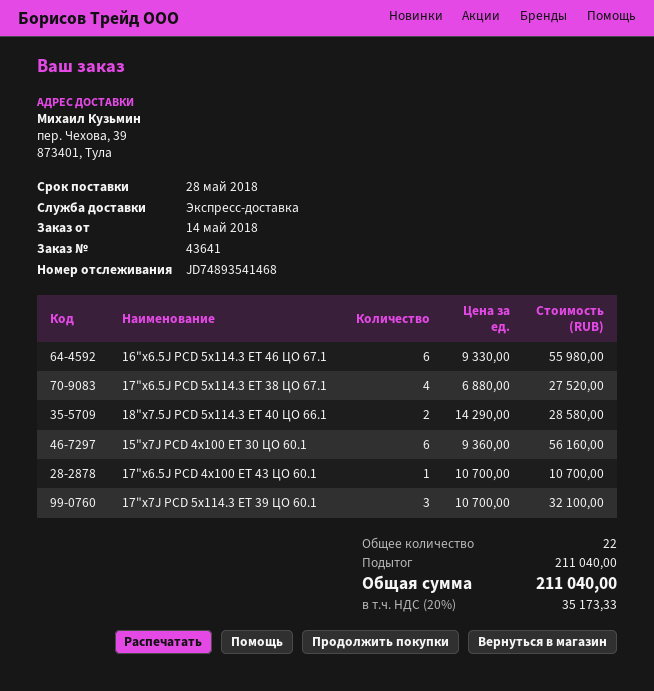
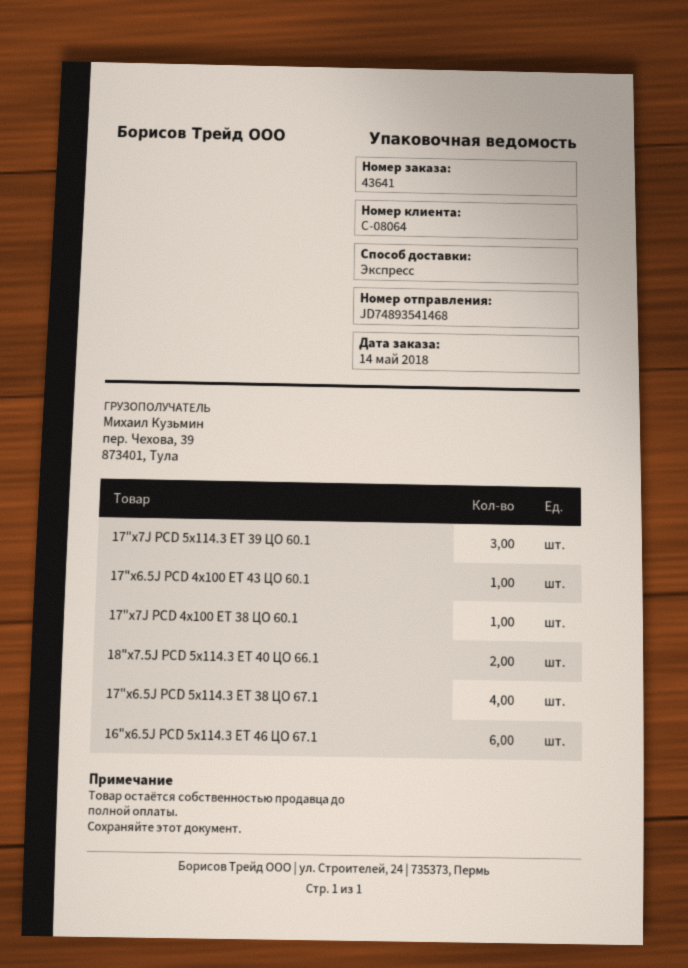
15"x7J PCD 4x100 ЕТ 30 ЦО 60.1: 6 -> none
17"x7J PCD 4x100 ЕТ 38 ЦО 60.1: none -> 1

